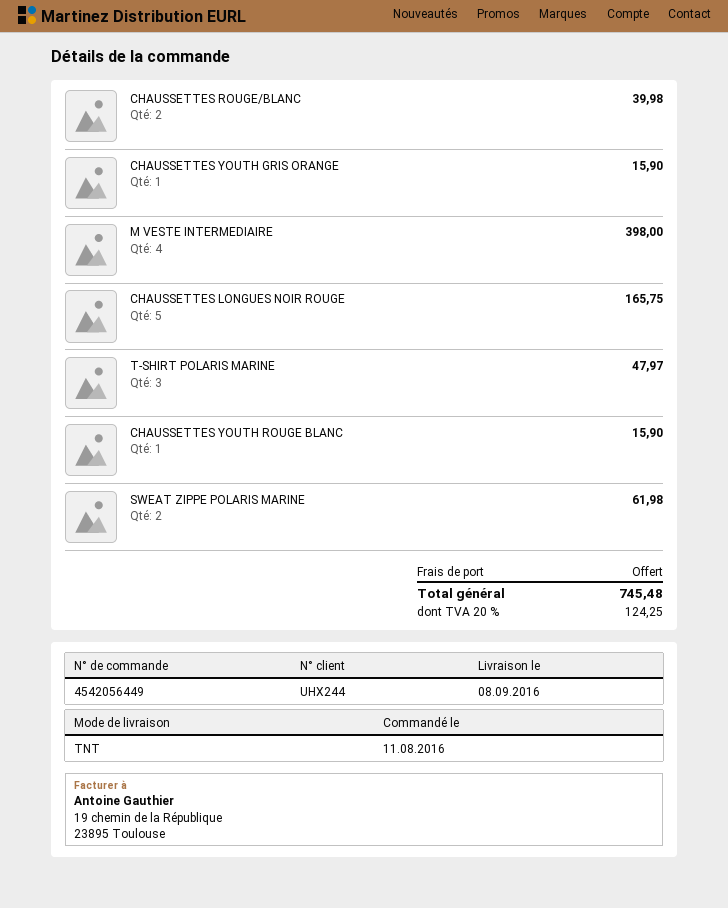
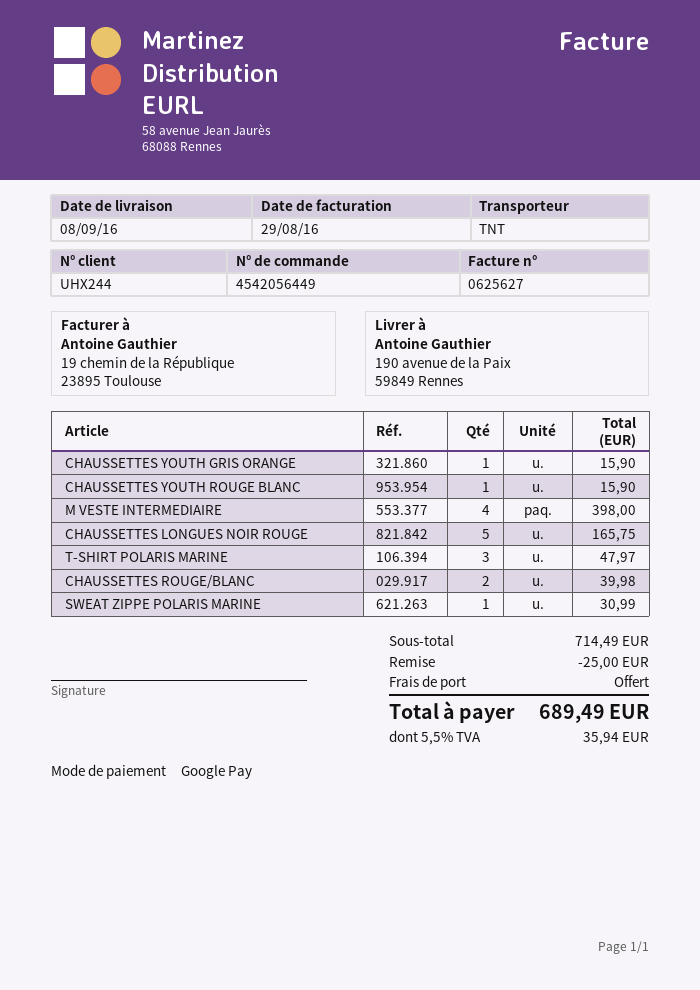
SWEAT ZIPPE POLARIS MARINE: 2 for 61.98 -> 1 for 30.99
discount: none -> 25.00
tax: 20% = 124.25 -> 5.5% = 35.94
total: 745.48 -> 689.49

